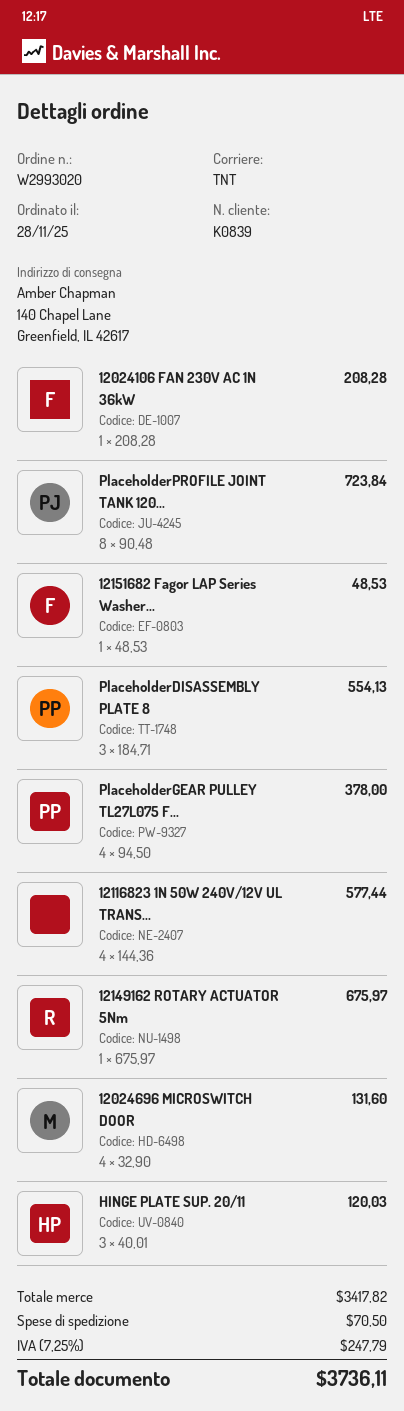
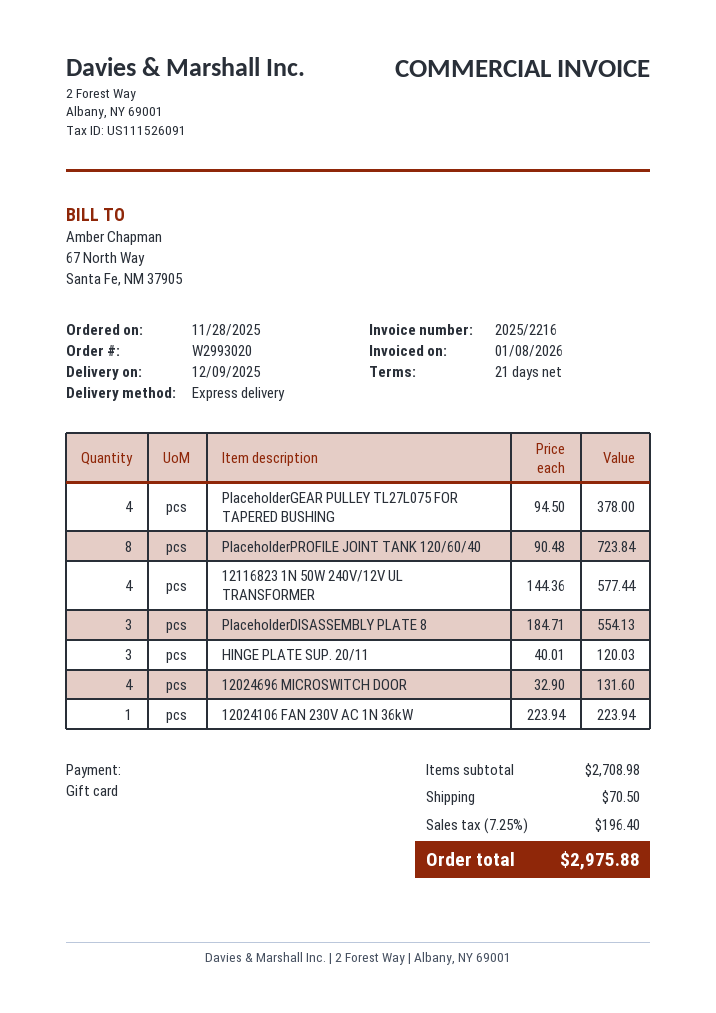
shipping method: TNT -> express
12024106 FAN 230V AC 1N 36kW: 1 x 208.28 = 208.28 -> 1 x 223.94 = 223.94
12151682 Fagor LAP Series Washer...: 1 x 48.53 = 48.53 -> none
12149162 ROTARY ACTUATOR 5Nm: 1 x 675.97 = 675.97 -> none
subtotal: 3417.82 -> 2708.98
tax: 7.25% = 247.79 -> 7.25% = 196.40
total: 3736.11 -> 2975.88

